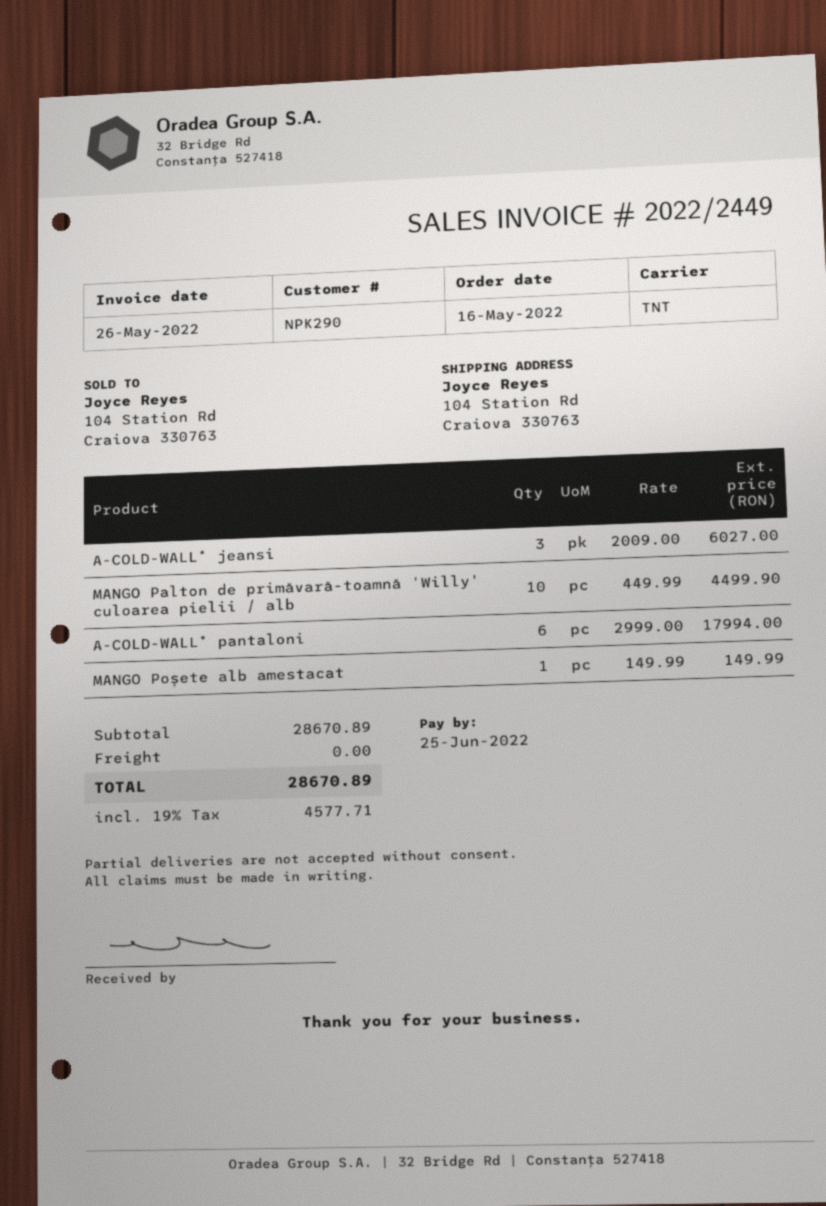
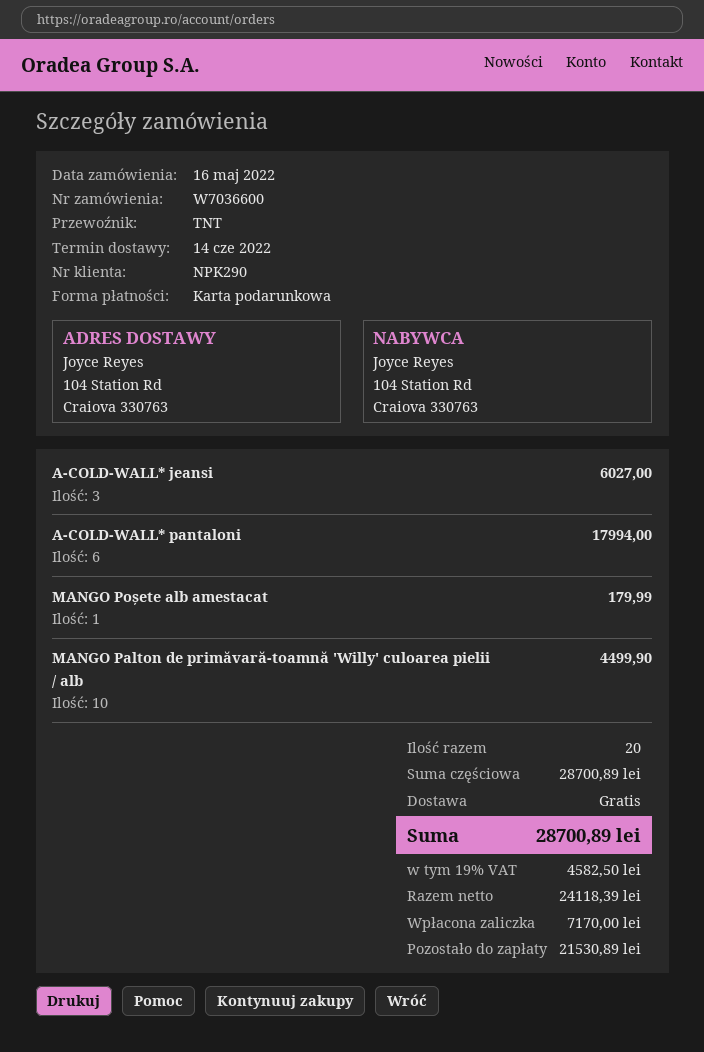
MANGO Poșete alb amestacat: 1 for 149.99 -> 1 for 179.99
subtotal: 28670.89 -> 28700.89
tax: 19% = 4577.71 -> 19% = 4582.50
total: 28670.89 -> 28700.89

